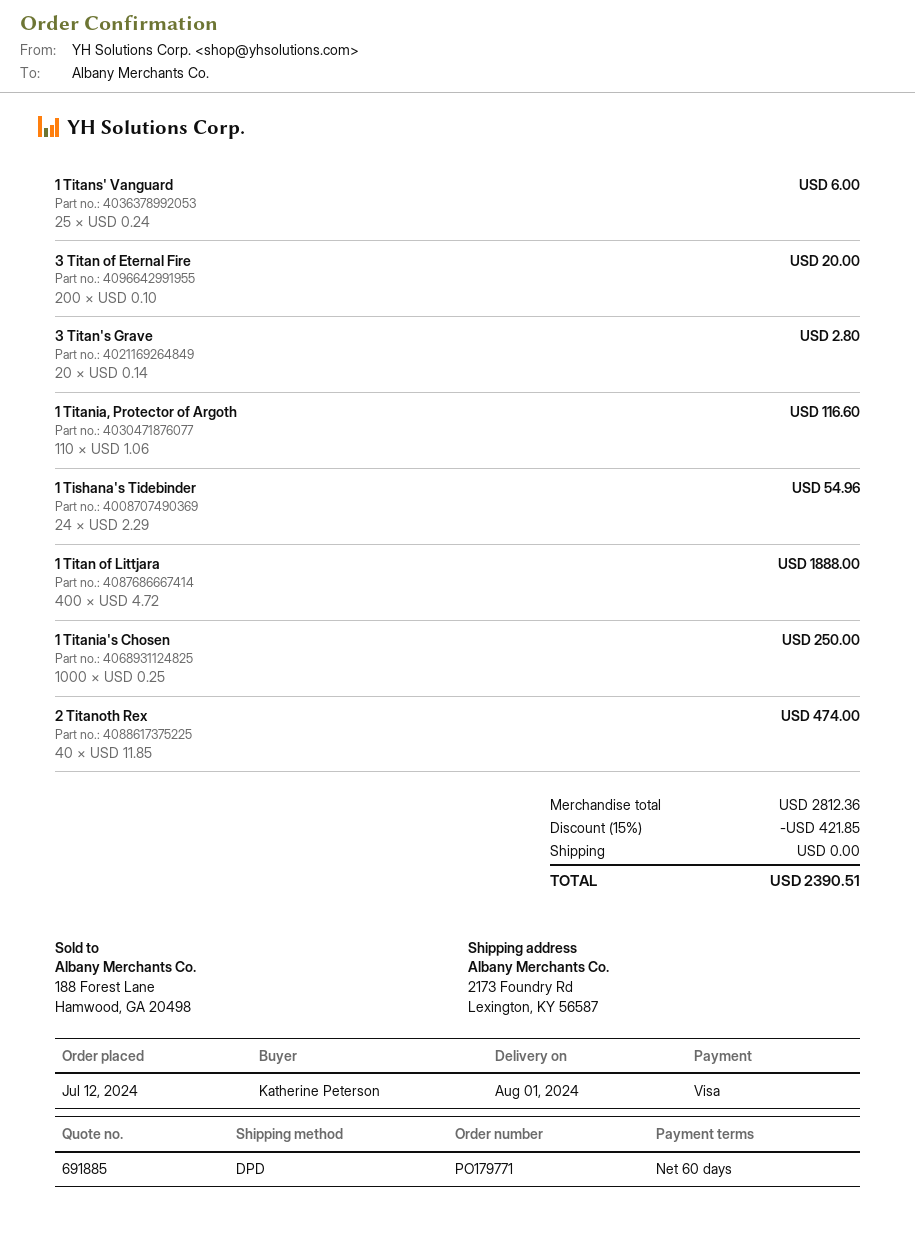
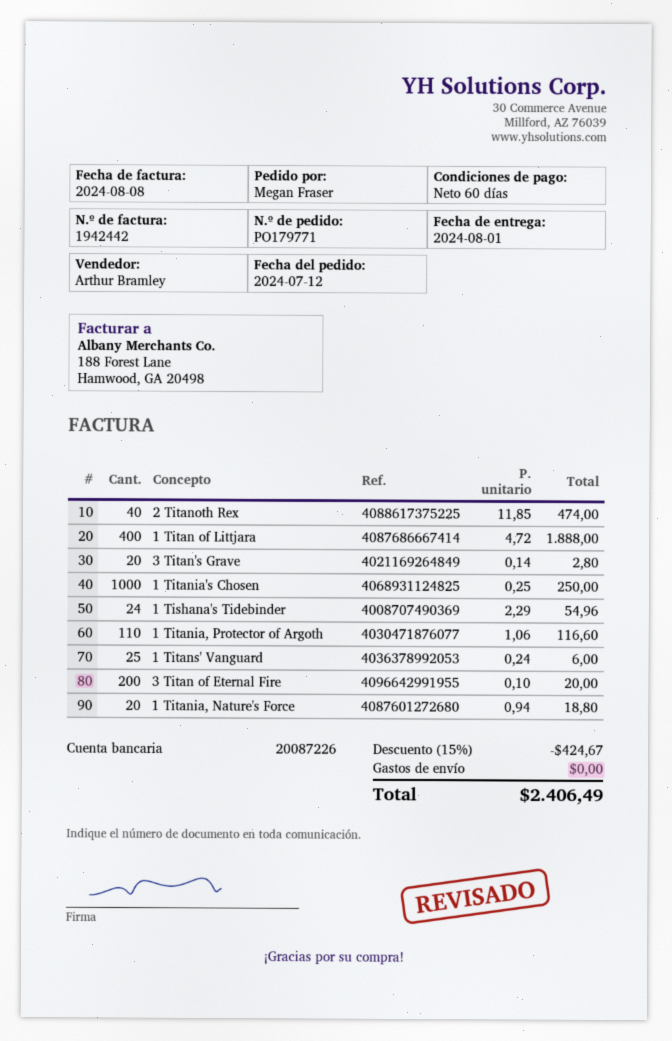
ordered by: Katherine Peterson -> Megan Fraser
1 Titania, Nature's Force: none -> 20 x 0.94 = 18.80
discount: 15% = 421.85 -> 15% = 424.67
total: 2390.51 -> 2406.49

